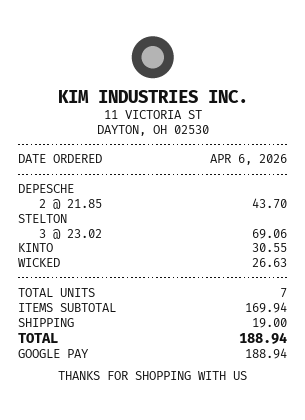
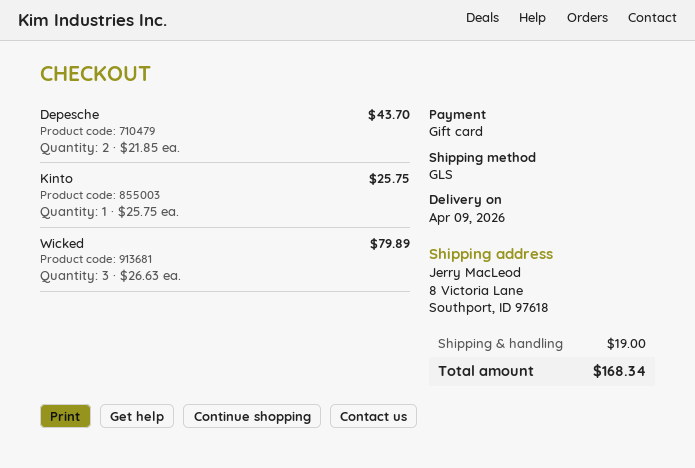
payment method: Google Pay -> gift card
STELTON: 3 x 23.02 = 69.06 -> none
KINTO: 1 x 30.55 = 30.55 -> 1 x 25.75 = 25.75
WICKED: 1 x 26.63 = 26.63 -> 3 x 26.63 = 79.89
total: 188.94 -> 168.34

